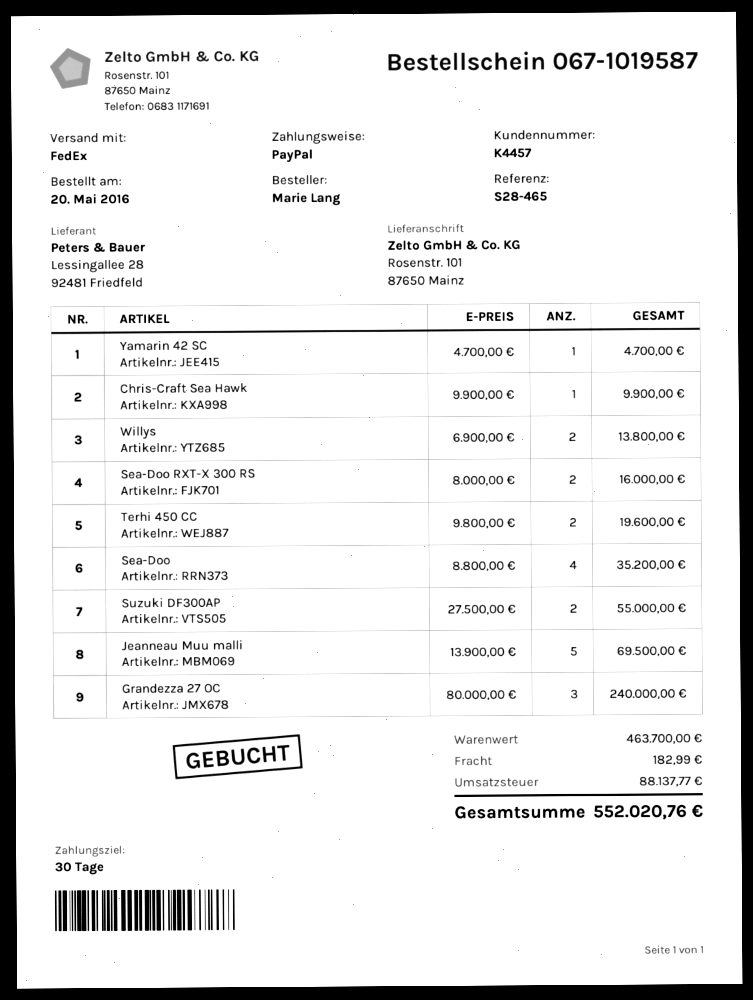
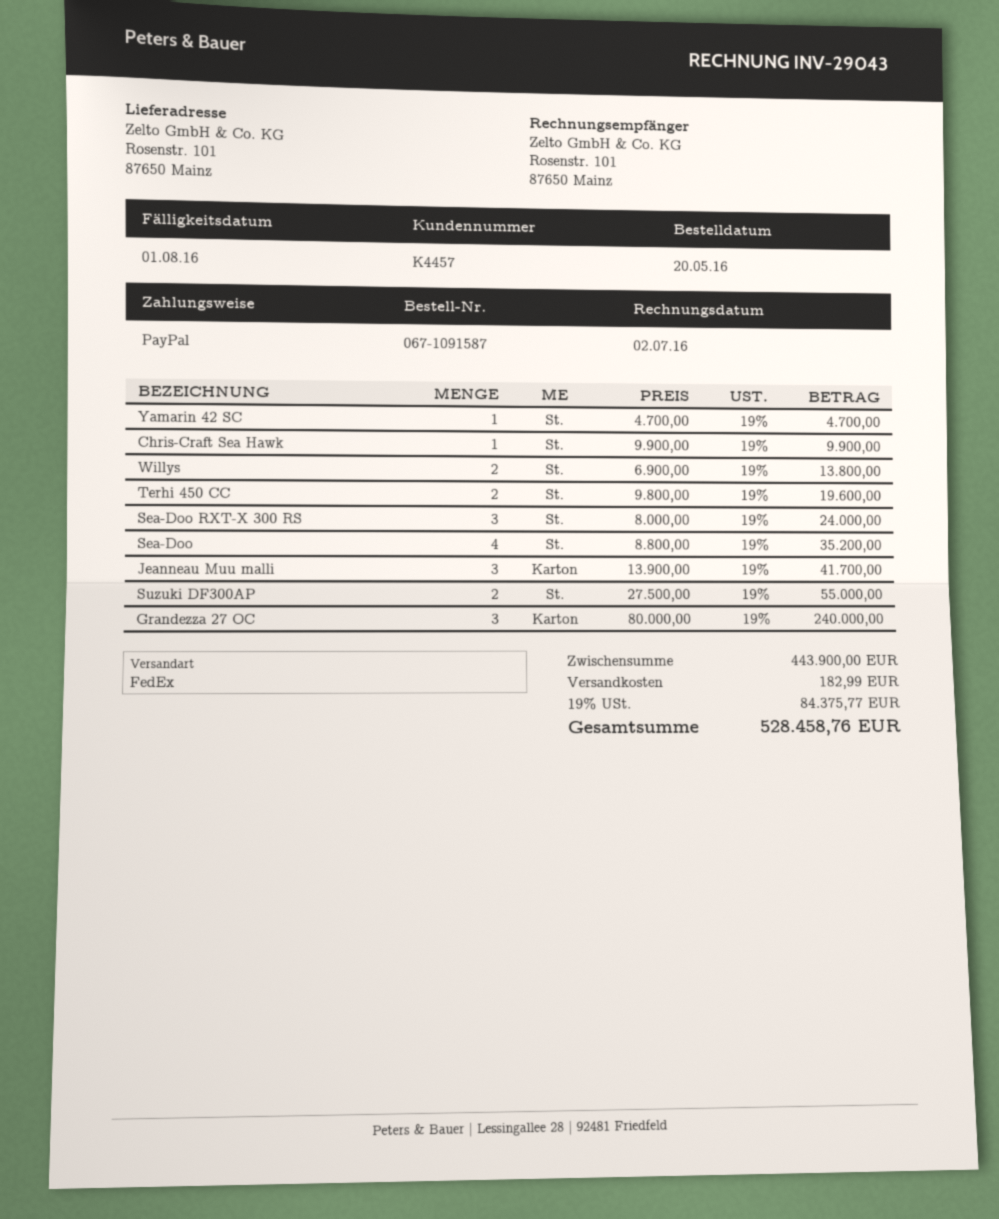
order number: 067-1019587 -> 067-1091587
Sea-Doo RXT-X 300 RS: 2 x 8000.00 = 16000.00 -> 3 x 8000.00 = 24000.00
Jeanneau Muu malli: 5 x 13900.00 = 69500.00 -> 3 x 13900.00 = 41700.00
subtotal: 463700.00 -> 443900.00
tax: 88137.77 -> 84375.77
total: 552020.76 -> 528458.76

